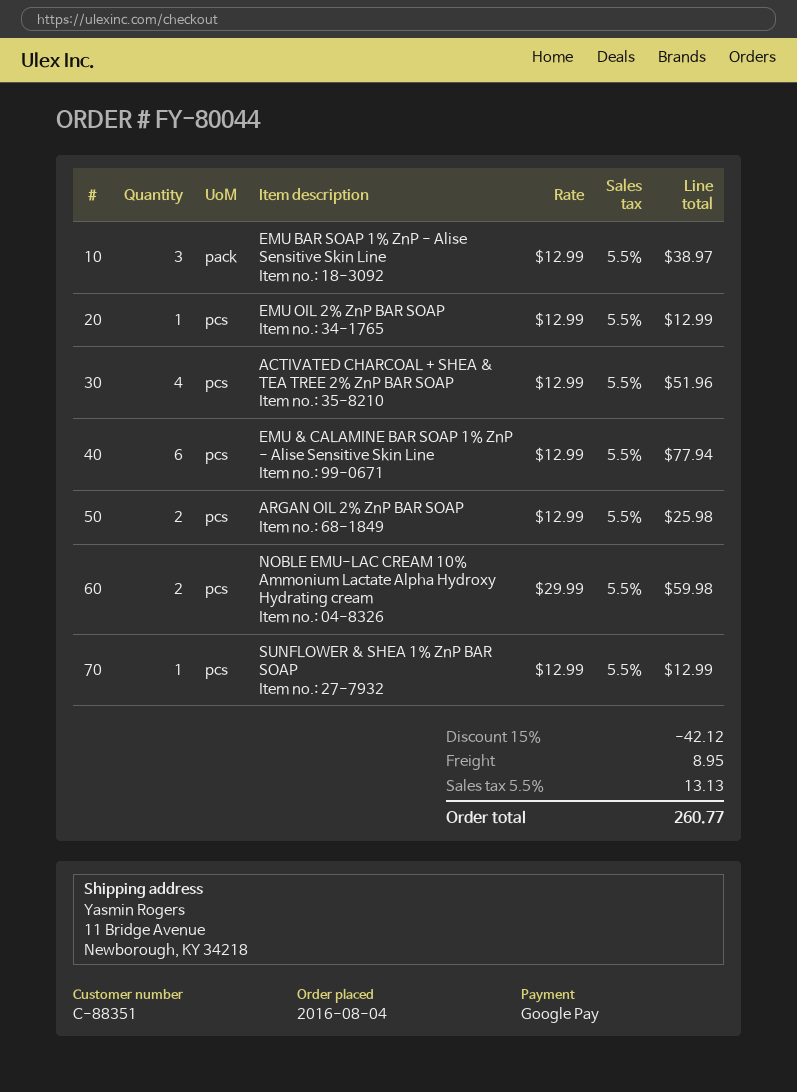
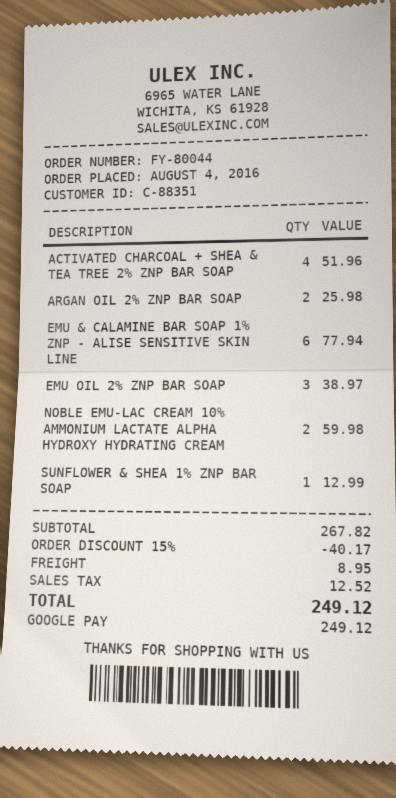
EMU BAR SOAP 1% ZnP - Alise Sensitive Skin Line: 3 for 38.97 -> none
EMU OIL 2% ZnP BAR SOAP: 1 for 12.99 -> 3 for 38.97
discount: 15% = 42.12 -> 15% = 40.17
tax: 13.13 -> 12.52
total: 260.77 -> 249.12

